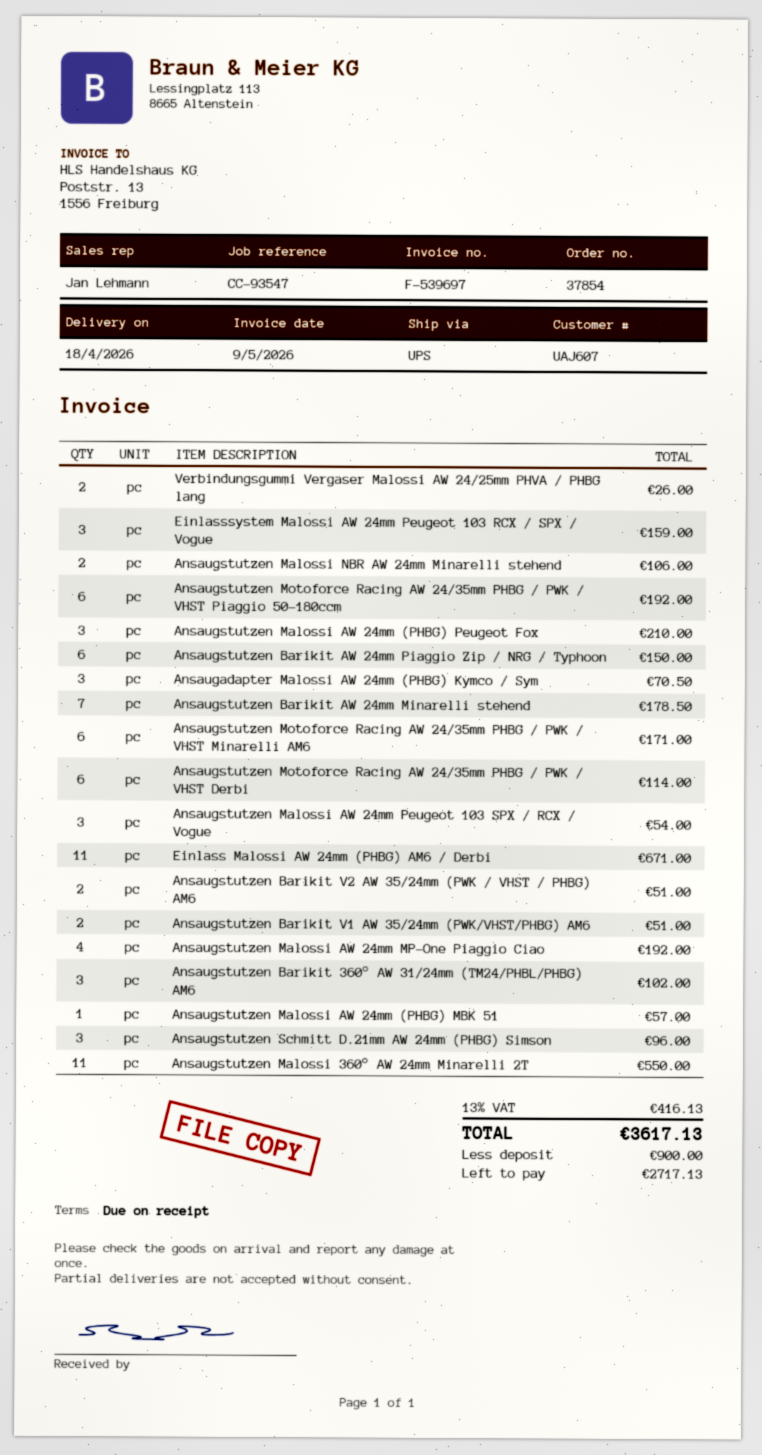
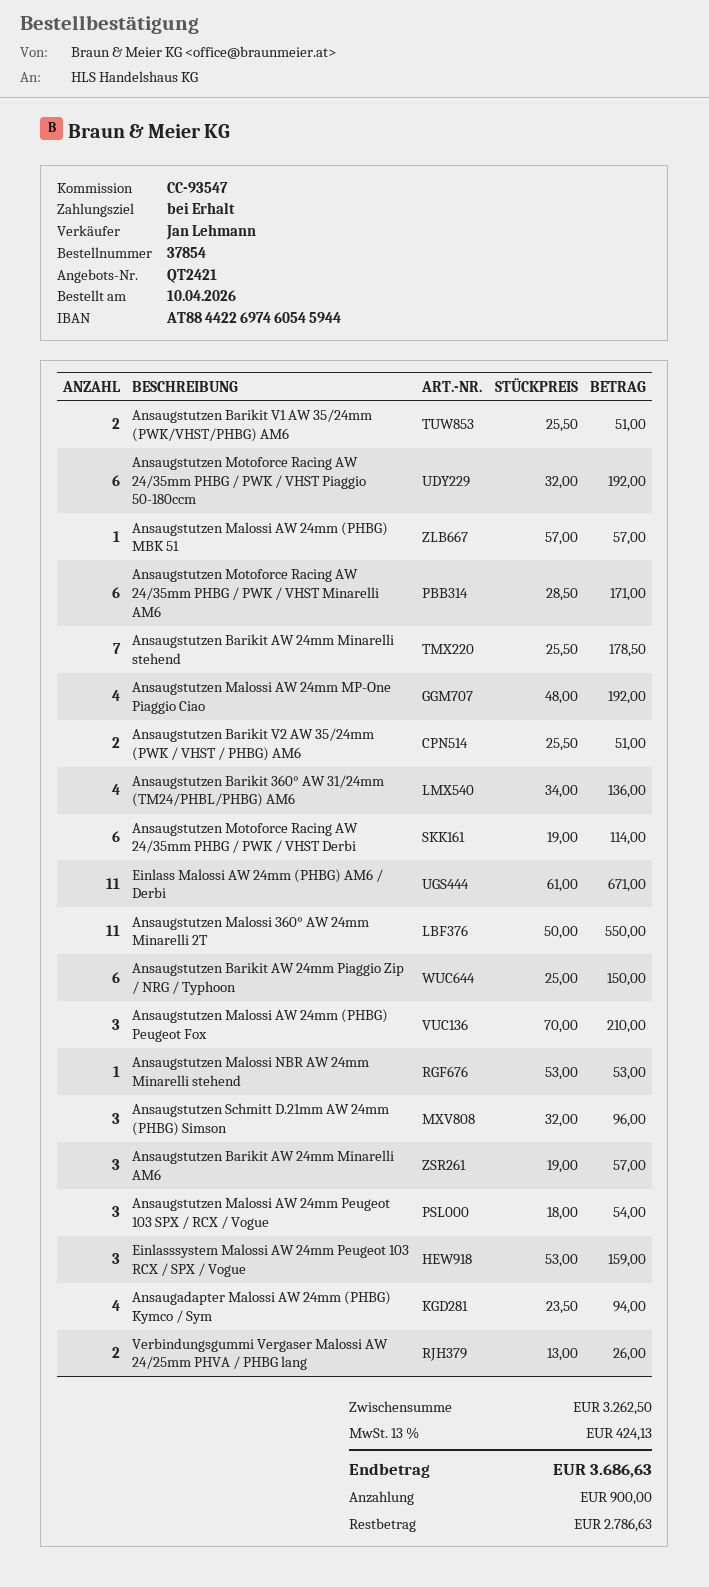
Ansaugstutzen Malossi NBR AW 24mm Minarelli stehend: 2 for 106.00 -> 1 for 53.00
Ansaugadapter Malossi AW 24mm (PHBG) Kymco / Sym: 3 for 70.50 -> 4 for 94.00
Ansaugstutzen Barikit 360° AW 31/24mm (TM24/PHBL/PHBG) AM6: 3 for 102.00 -> 4 for 136.00
Ansaugstutzen Barikit AW 24mm Minarelli AM6: none -> 3 for 57.00
tax: 13% = 416.13 -> 13% = 424.13
total: 3617.13 -> 3686.63
balance: 2717.13 -> 2786.63

